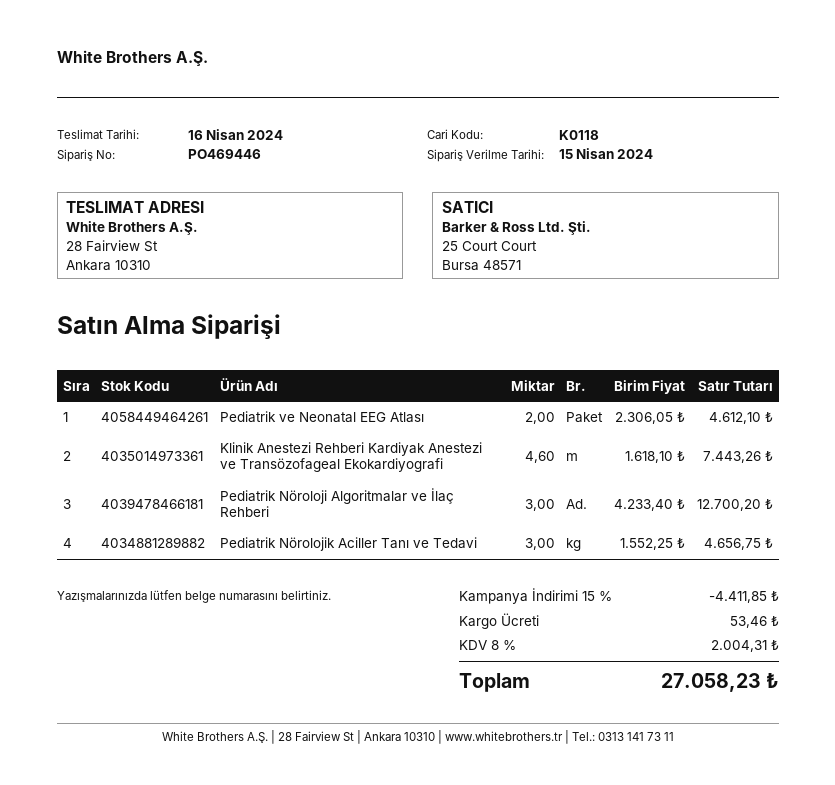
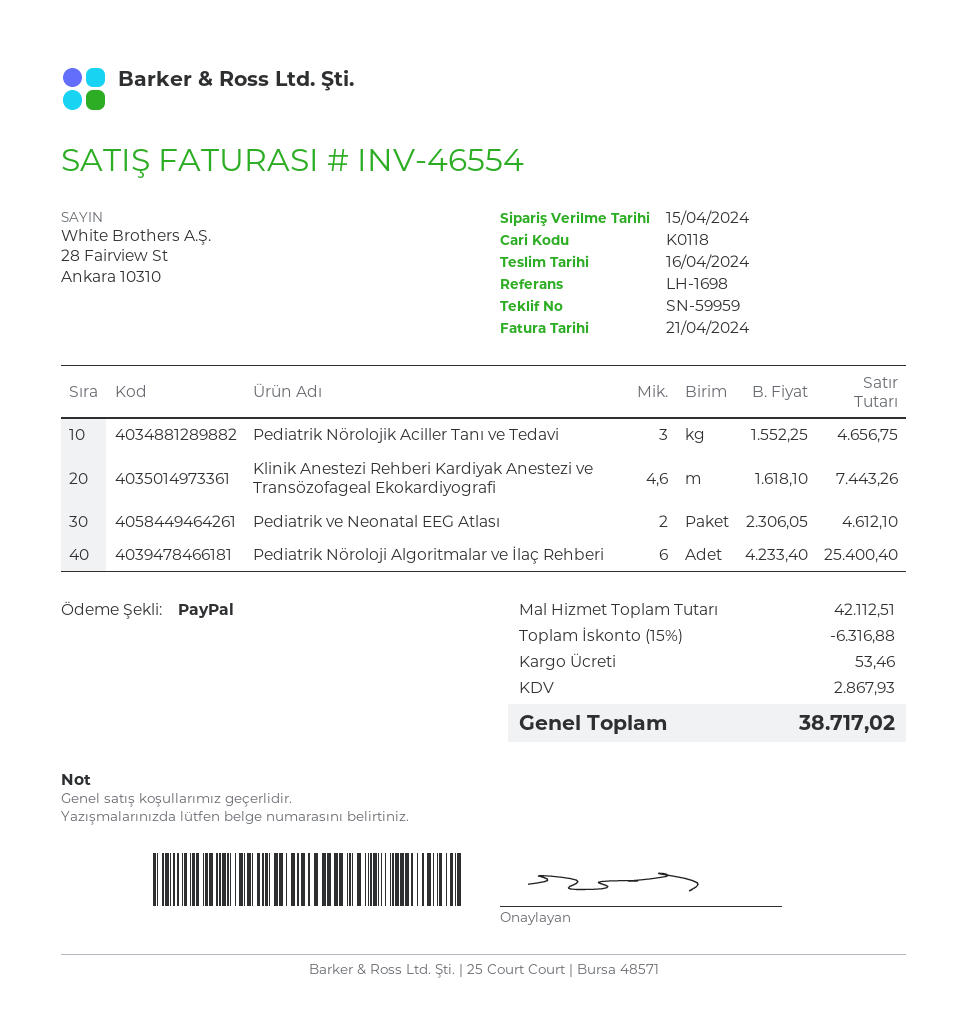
Pediatrik Nöroloji Algoritmalar ve İlaç Rehberi: 3 x 4233.40 = 12700.20 -> 6 x 4233.40 = 25400.40
discount: 15% = 4411.85 -> 15% = 6316.88
tax: 2004.31 -> 2867.93
total: 27058.23 -> 38717.02

